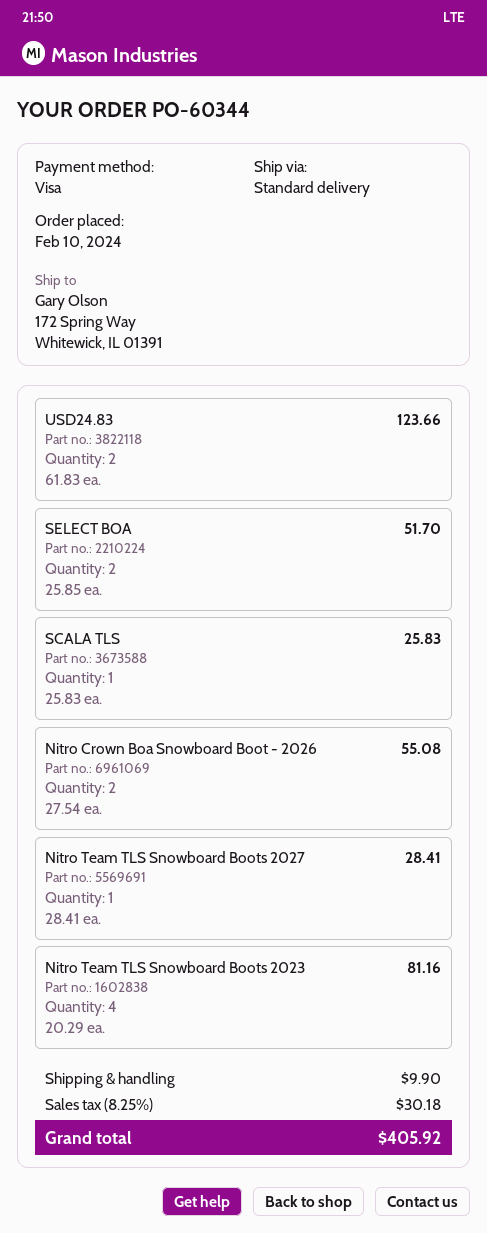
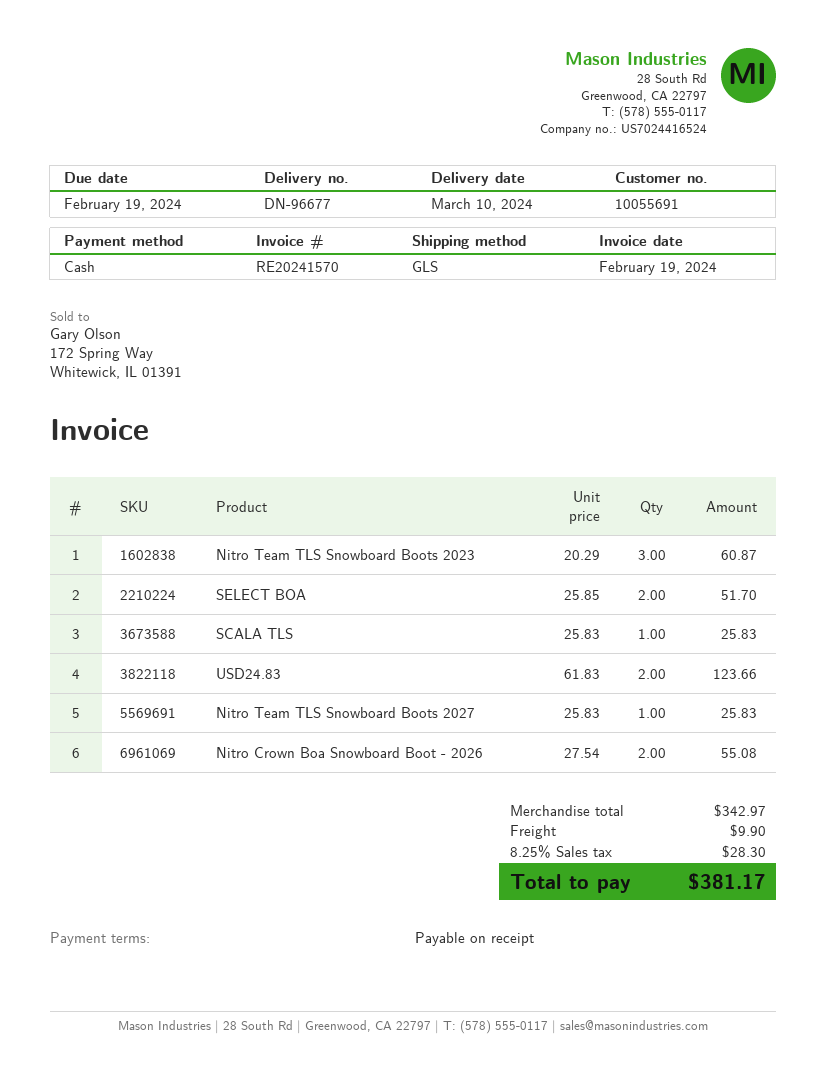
payment method: Visa -> cash
shipping method: standard -> GLS
Nitro Team TLS Snowboard Boots 2027: 1 x 28.41 = 28.41 -> 1 x 25.83 = 25.83
Nitro Team TLS Snowboard Boots 2023: 4 x 20.29 = 81.16 -> 3 x 20.29 = 60.87
tax: 8.25% = 30.18 -> 8.25% = 28.30
total: 405.92 -> 381.17

